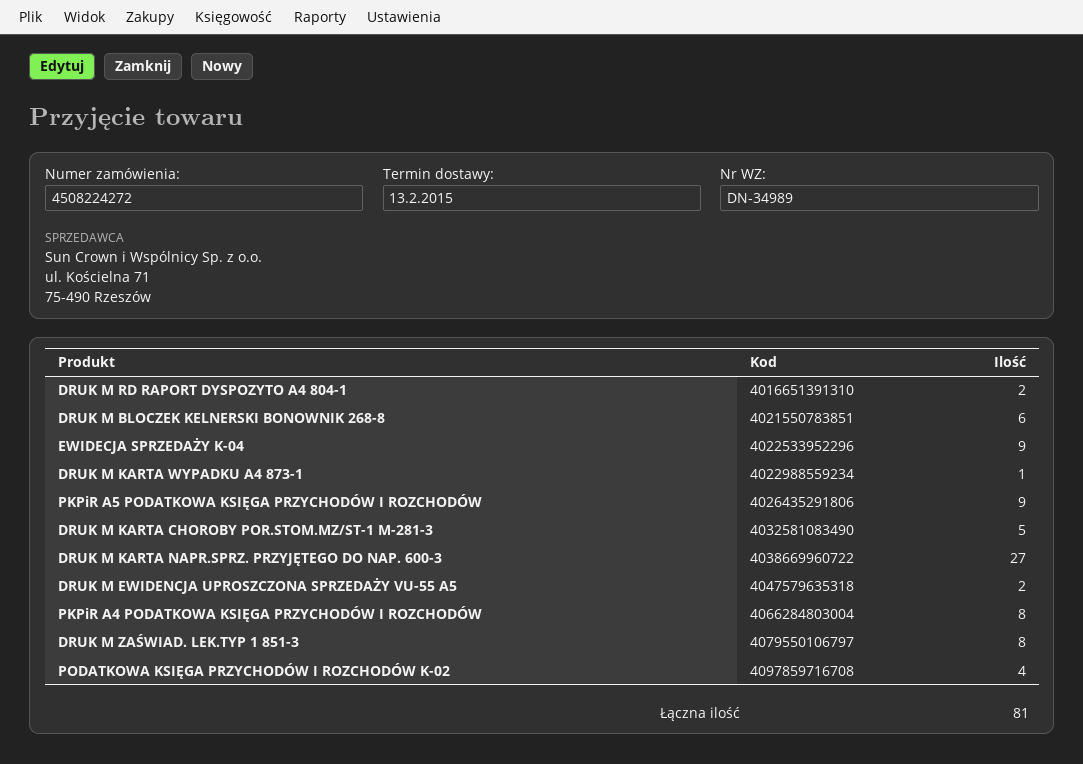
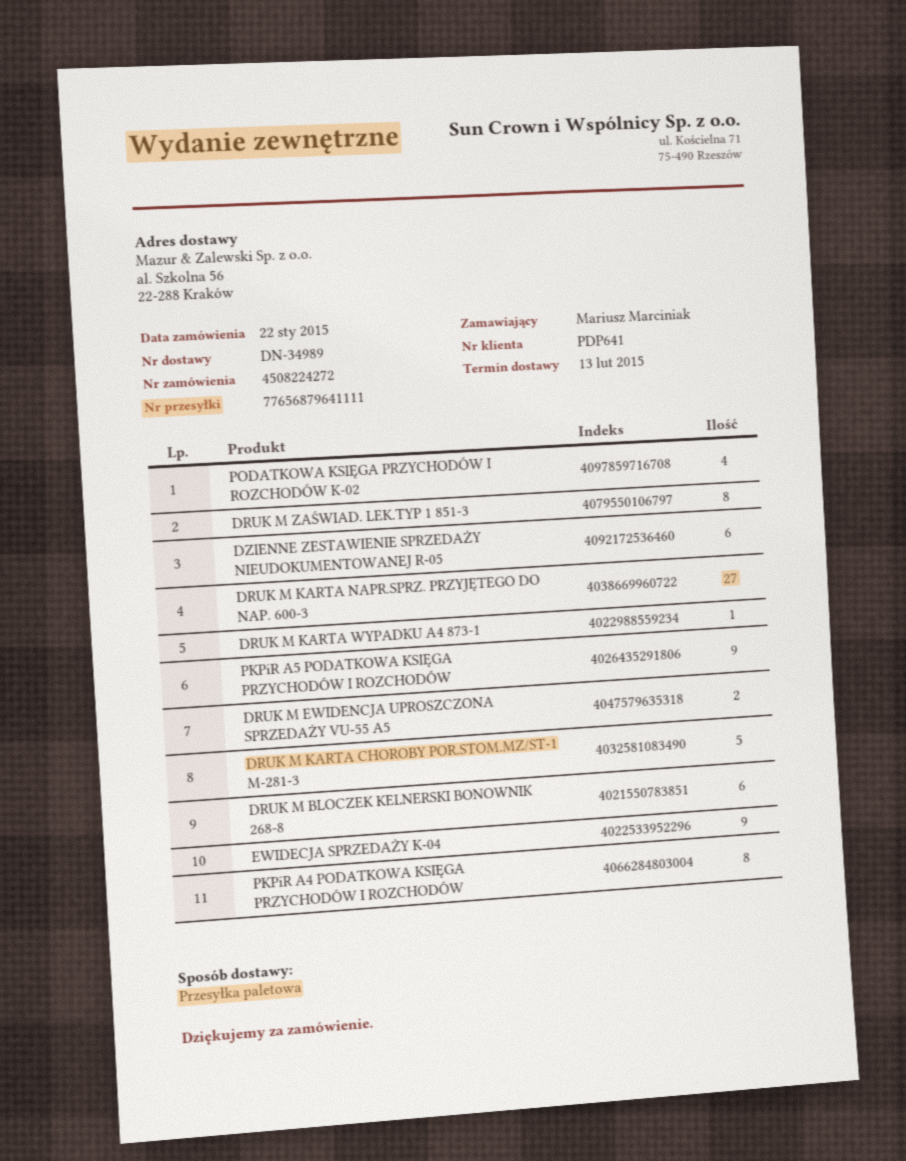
DRUK M RD RAPORT DYSPOZYTO A4 804-1: 2 -> none
DZIENNE ZESTAWIENIE SPRZEDAŻY NIEUDOKUMENTOWANEJ R-05: none -> 6

